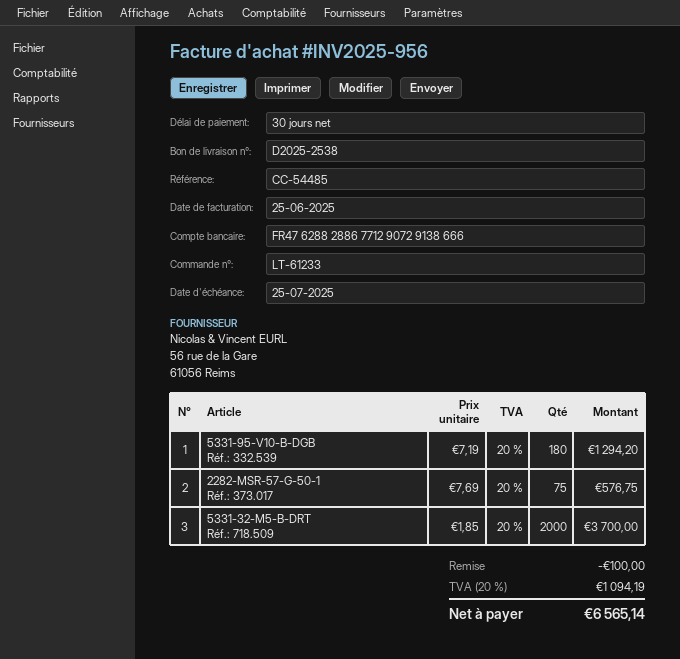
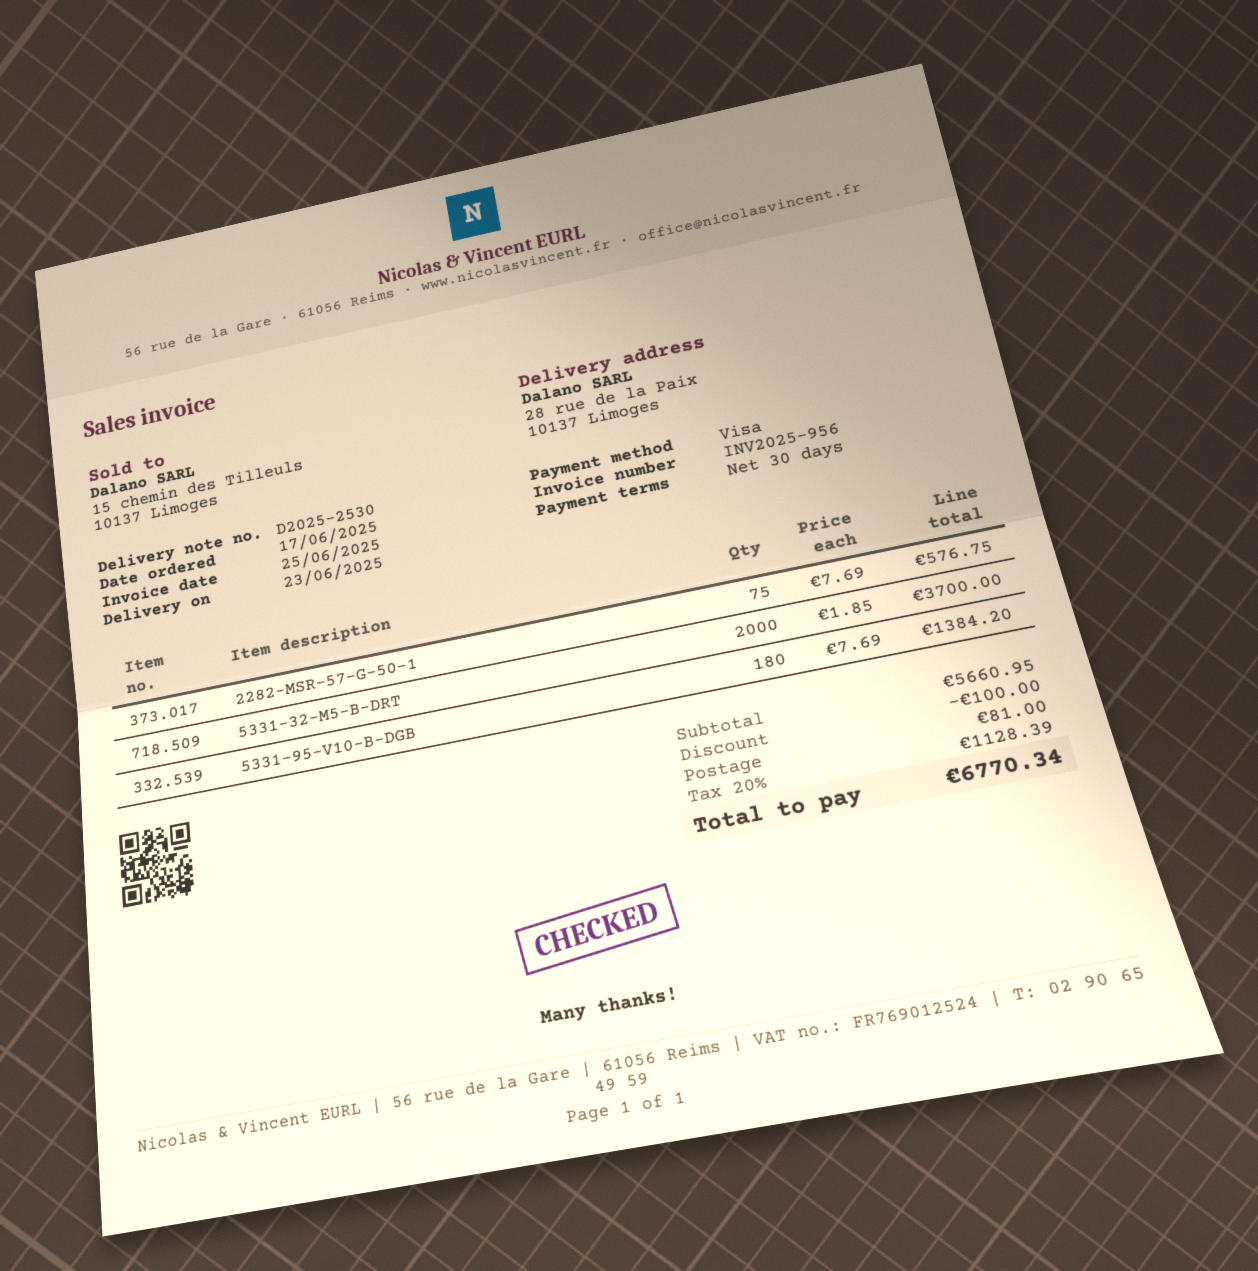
delivery note number: D2025-2538 -> D2025-2530
5331-95-V10-B-DGB: 180 x 7.19 = 1294.20 -> 180 x 7.69 = 1384.20
shipping: none -> 81.00
tax: 20% = 1094.19 -> 20% = 1128.39
total: 6565.14 -> 6770.34

